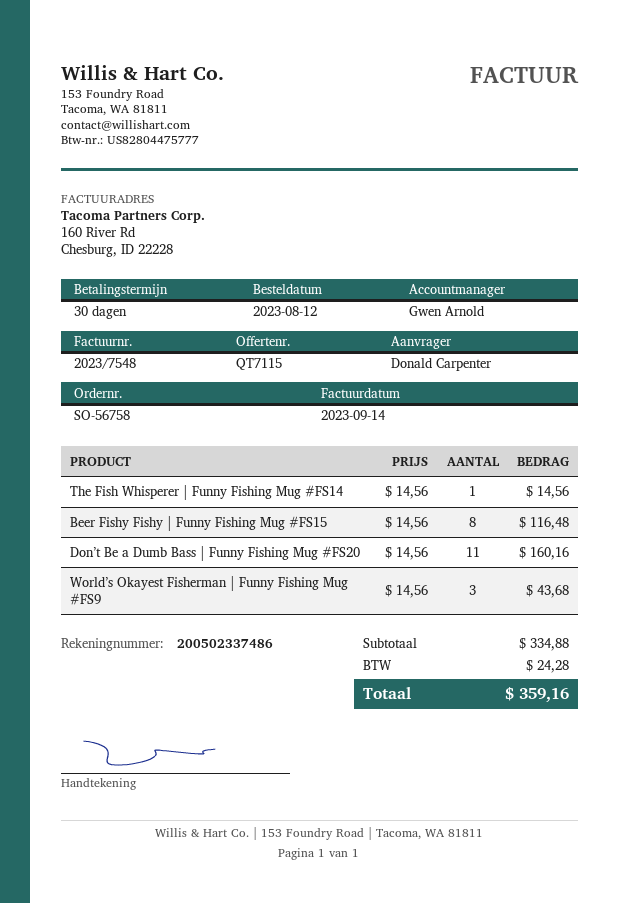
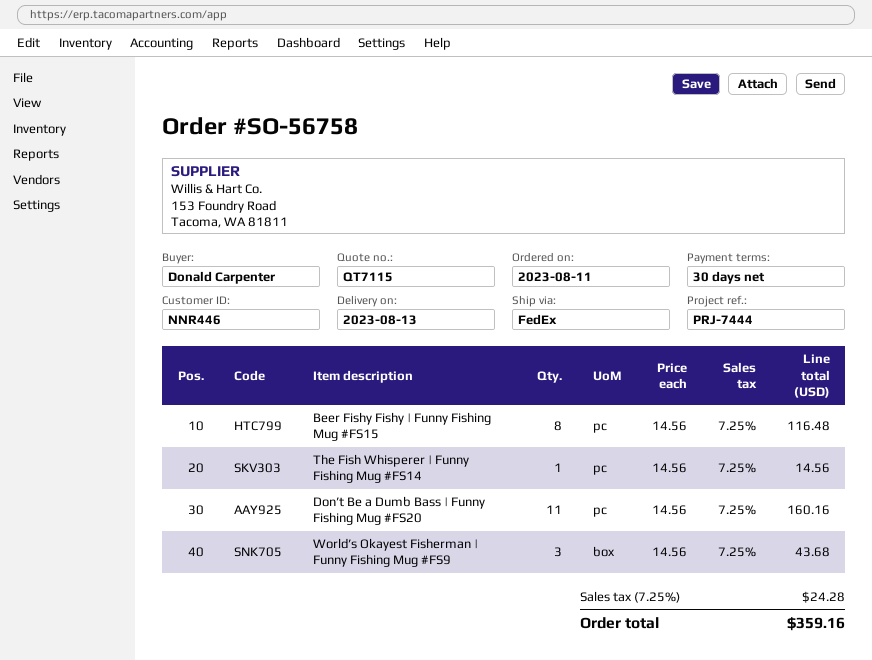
order date: 2023-08-12 -> 2023-08-11

